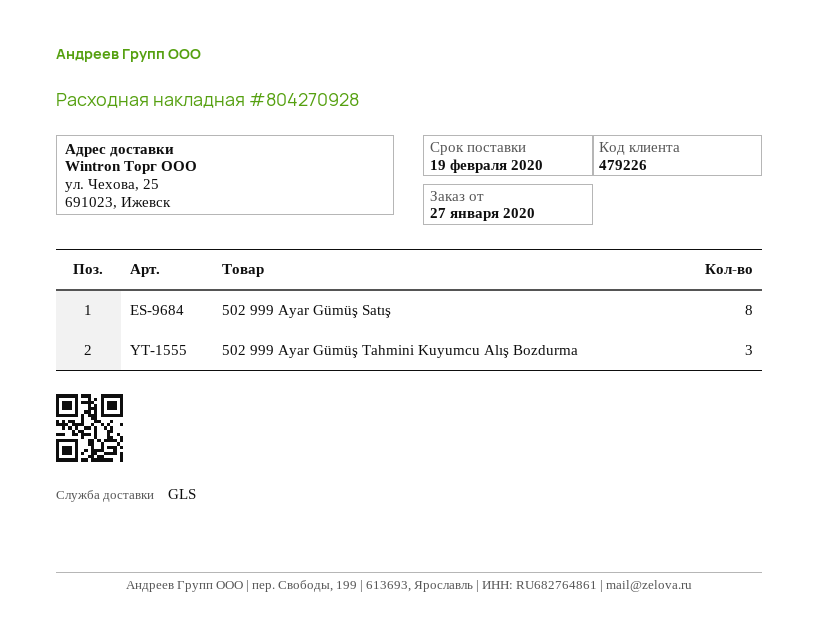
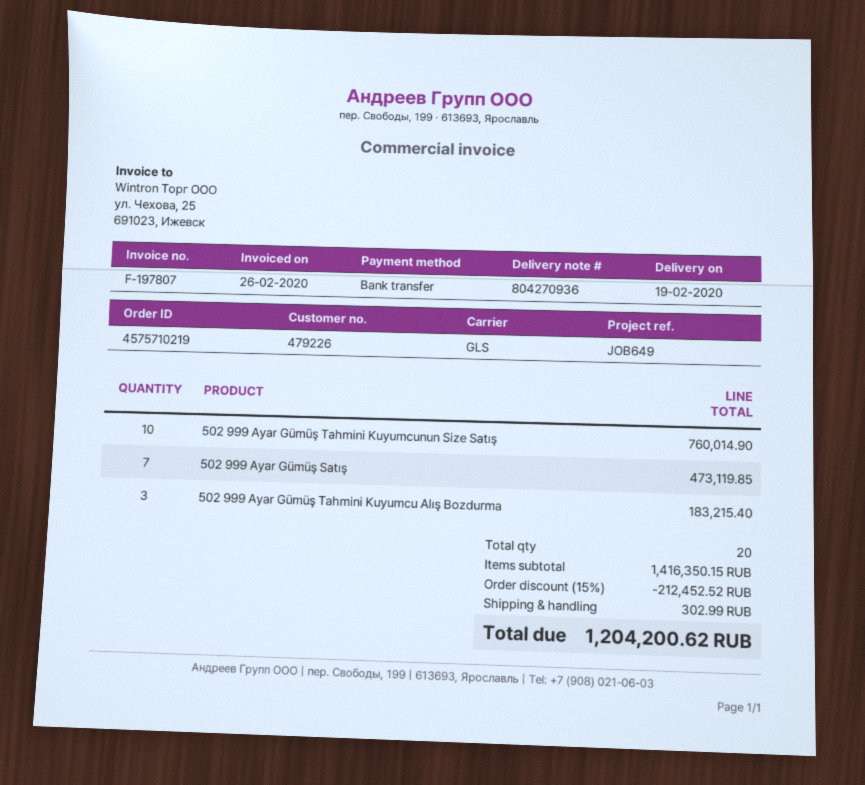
delivery note number: 804270928 -> 804270936
502 999 Ayar Gümüş Satış: 8 -> 7
502 999 Ayar Gümüş Tahmini Kuyumcunun Size Satış: none -> 10

